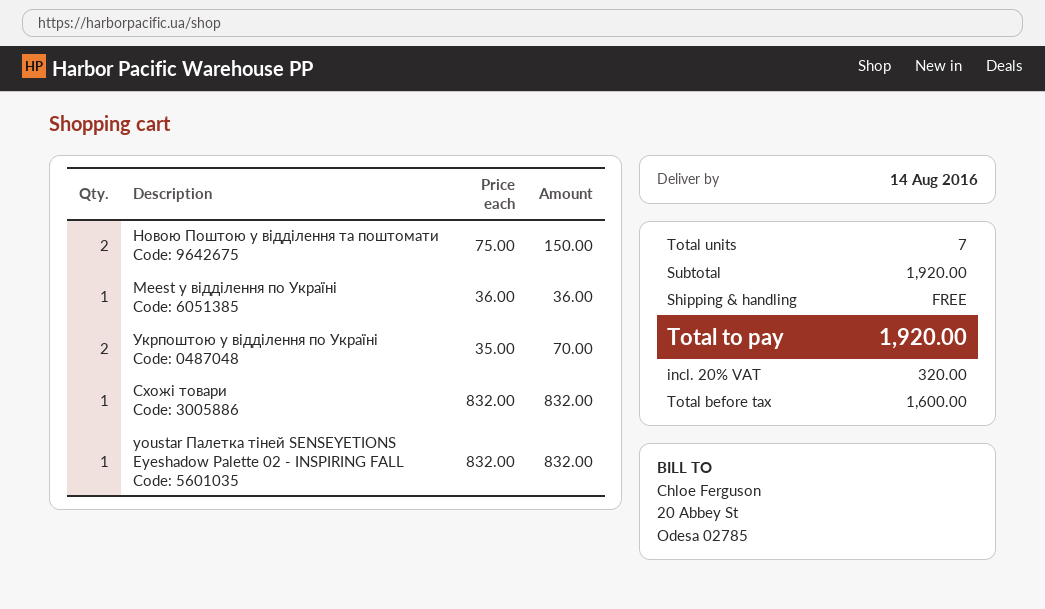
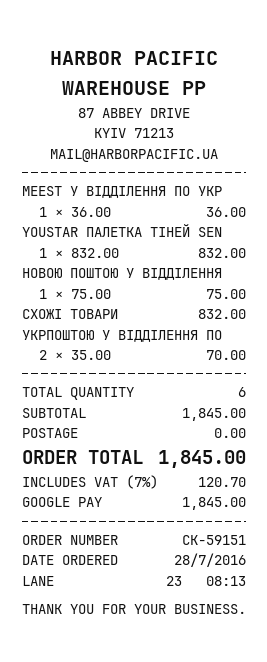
Новою Поштою у відділення та поштомати: 2 x 75.00 = 150.00 -> 1 x 75.00 = 75.00
total quantity: 7 -> 6
subtotal: 1920.00 -> 1845.00
tax: 20% = 320.00 -> 7% = 120.70
total: 1920.00 -> 1845.00

